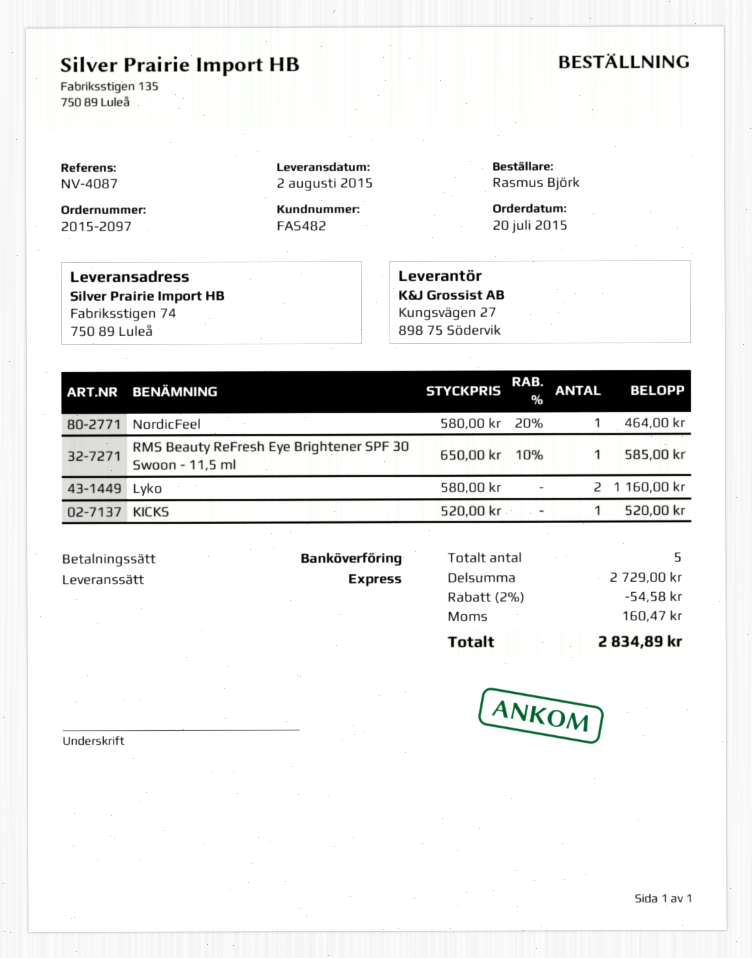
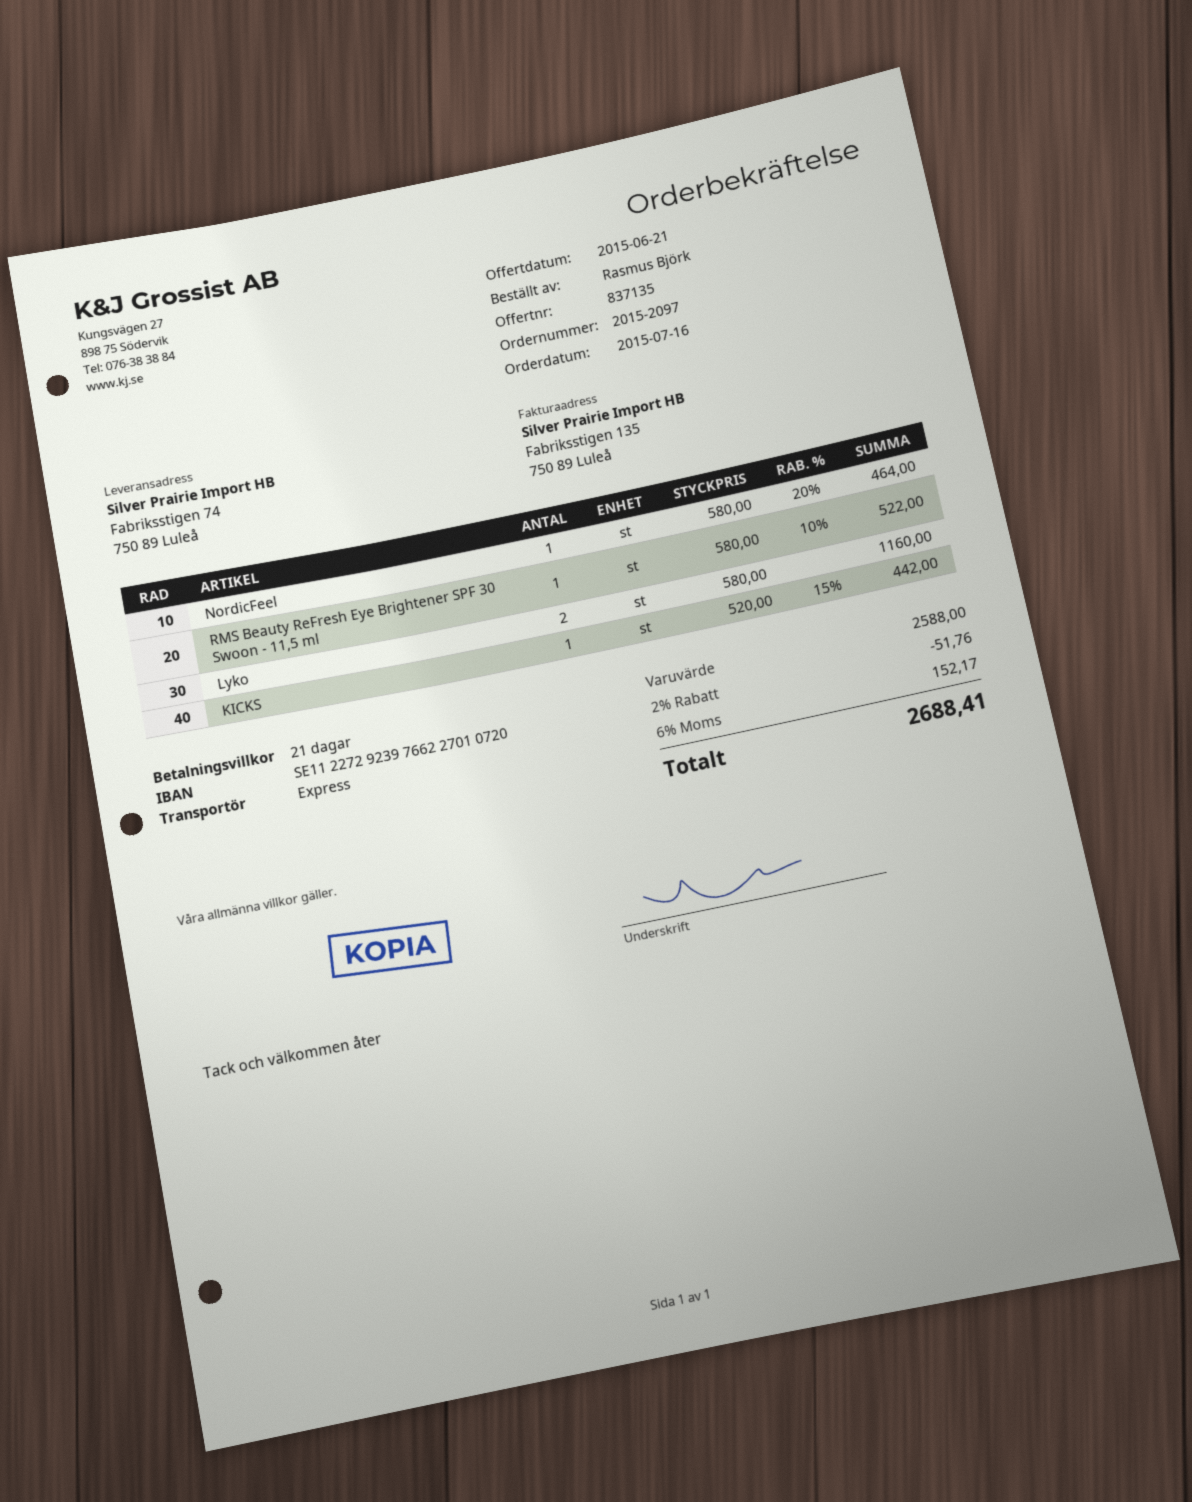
order date: 2015-07-20 -> 2015-07-16
RMS Beauty ReFresh Eye Brightener SPF 30 Swoon - 11,5 ml: 1 x 650.00 - 10% = 585.00 -> 1 x 580.00 - 10% = 522.00
KICKS: 1 x 520.00 = 520.00 -> 1 x 520.00 - 15% = 442.00
subtotal: 2729.00 -> 2588.00
discount: 2% = 54.58 -> 2% = 51.76
tax: 160.47 -> 152.17
total: 2834.89 -> 2688.41

